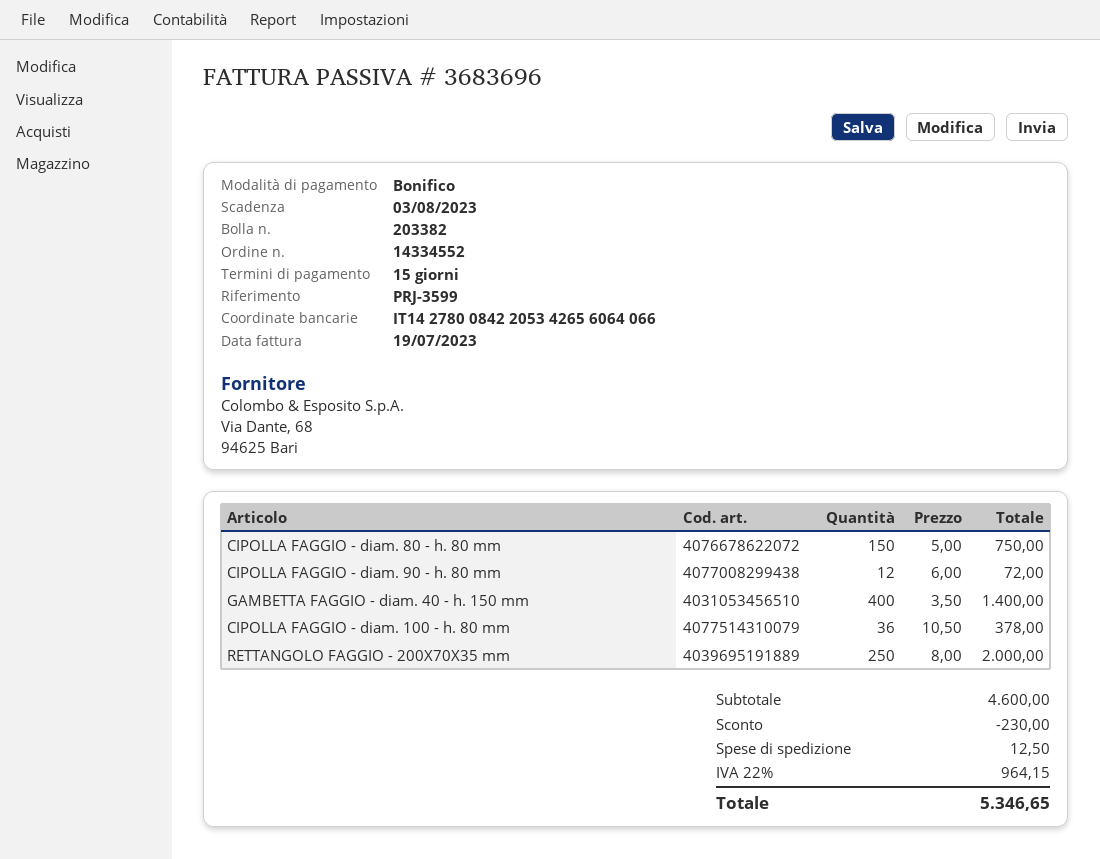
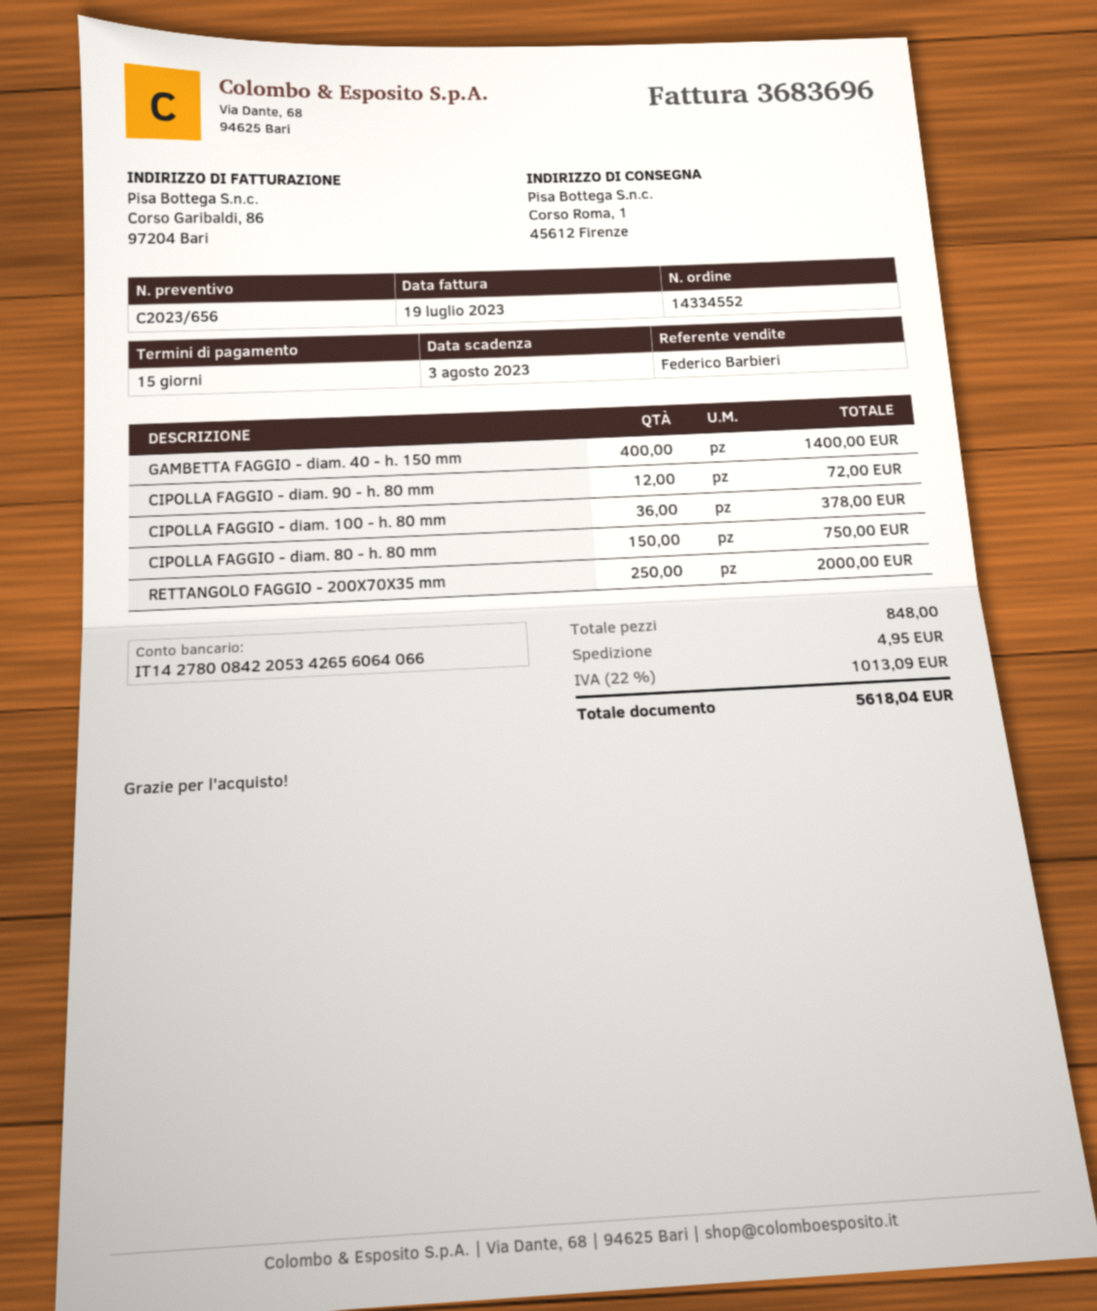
discount: 230.00 -> none
shipping: 12.50 -> 4.95
tax: 22% = 964.15 -> 22% = 1013.09
total: 5346.65 -> 5618.04

